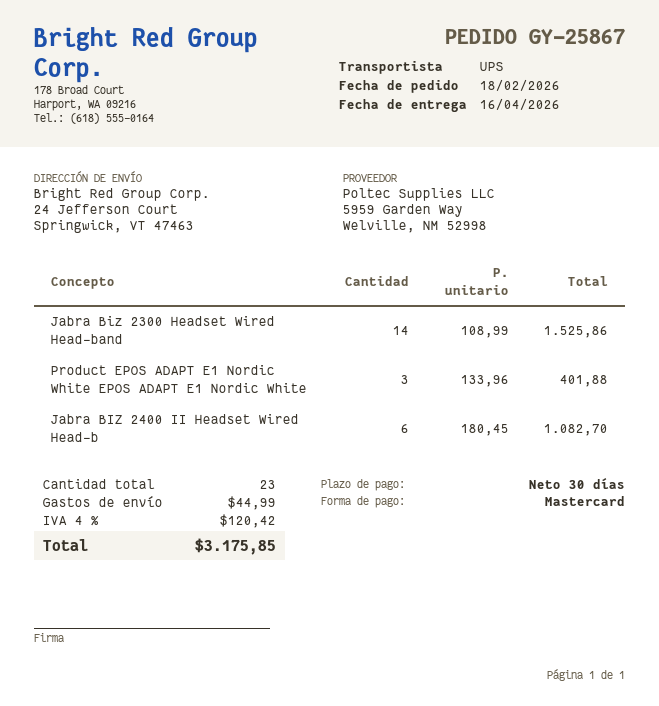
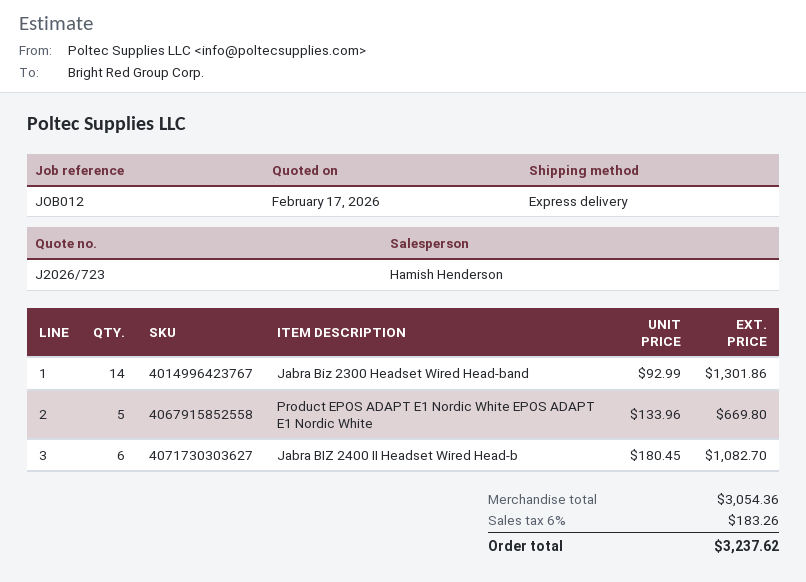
shipping method: UPS -> express
Jabra Biz 2300 Headset Wired Head-band: 14 x 108.99 = 1525.86 -> 14 x 92.99 = 1301.86
Product EPOS ADAPT E1 Nordic White EPOS ADAPT E1 Nordic White: 3 x 133.96 = 401.88 -> 5 x 133.96 = 669.80
shipping: 44.99 -> none
tax: 4% = 120.42 -> 6% = 183.26
total: 3175.85 -> 3237.62

